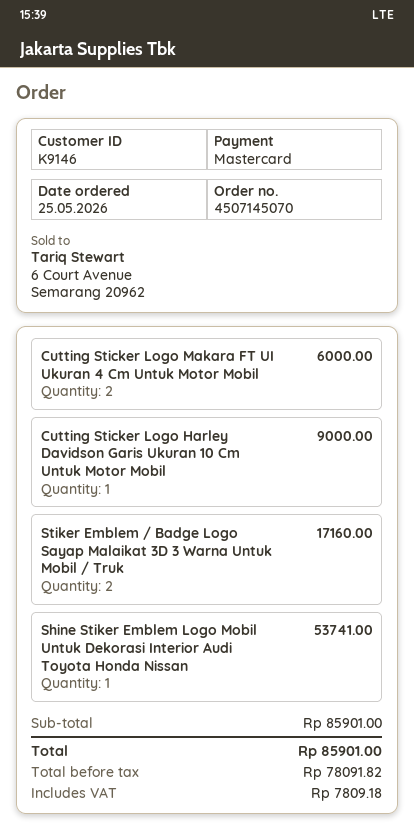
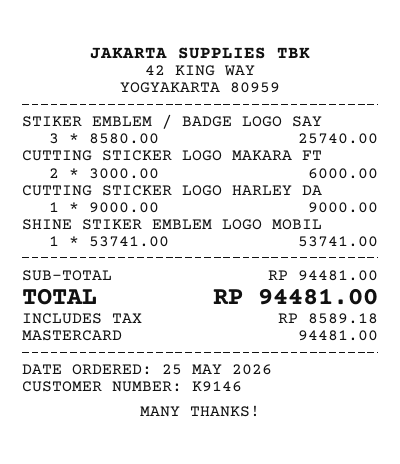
Stiker Emblem / Badge Logo Sayap Malaikat 3D 3 Warna Untuk Mobil / Truk: 2 for 17160.00 -> 3 for 25740.00
subtotal: 85901.00 -> 94481.00
tax: 7809.18 -> 8589.18
total: 85901.00 -> 94481.00

